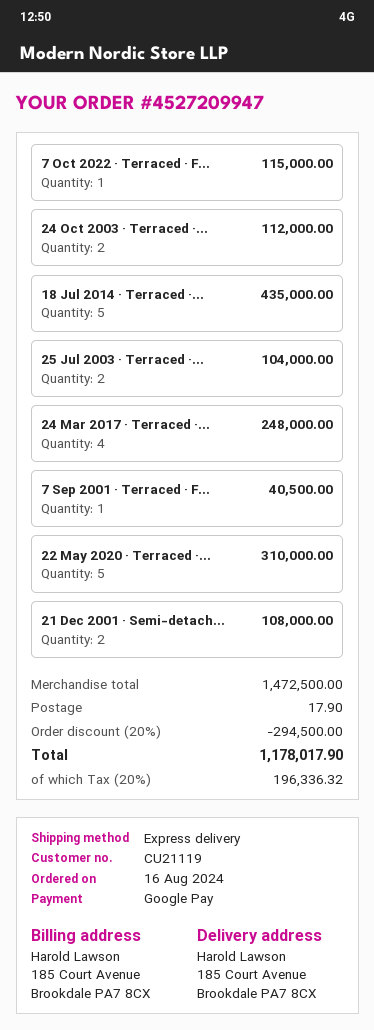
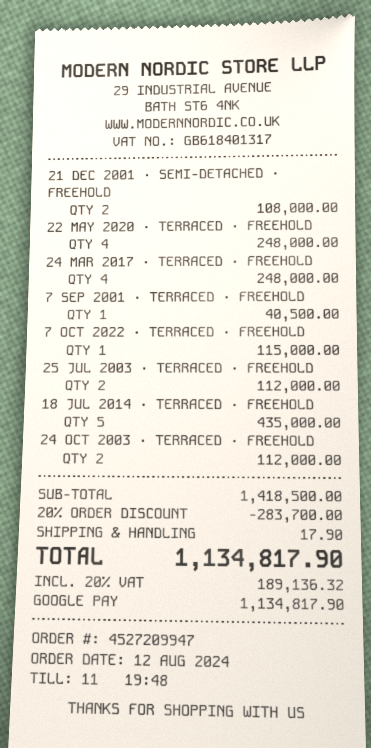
order date: 2024-08-16 -> 2024-08-12
25 Jul 2003 · Terraced ·...: 2 for 104000.00 -> 2 for 112000.00
22 May 2020 · Terraced ·...: 5 for 310000.00 -> 4 for 248000.00
subtotal: 1472500.00 -> 1418500.00
discount: 20% = 294500.00 -> 20% = 283700.00
tax: 20% = 196336.32 -> 20% = 189136.32
total: 1178017.90 -> 1134817.90

